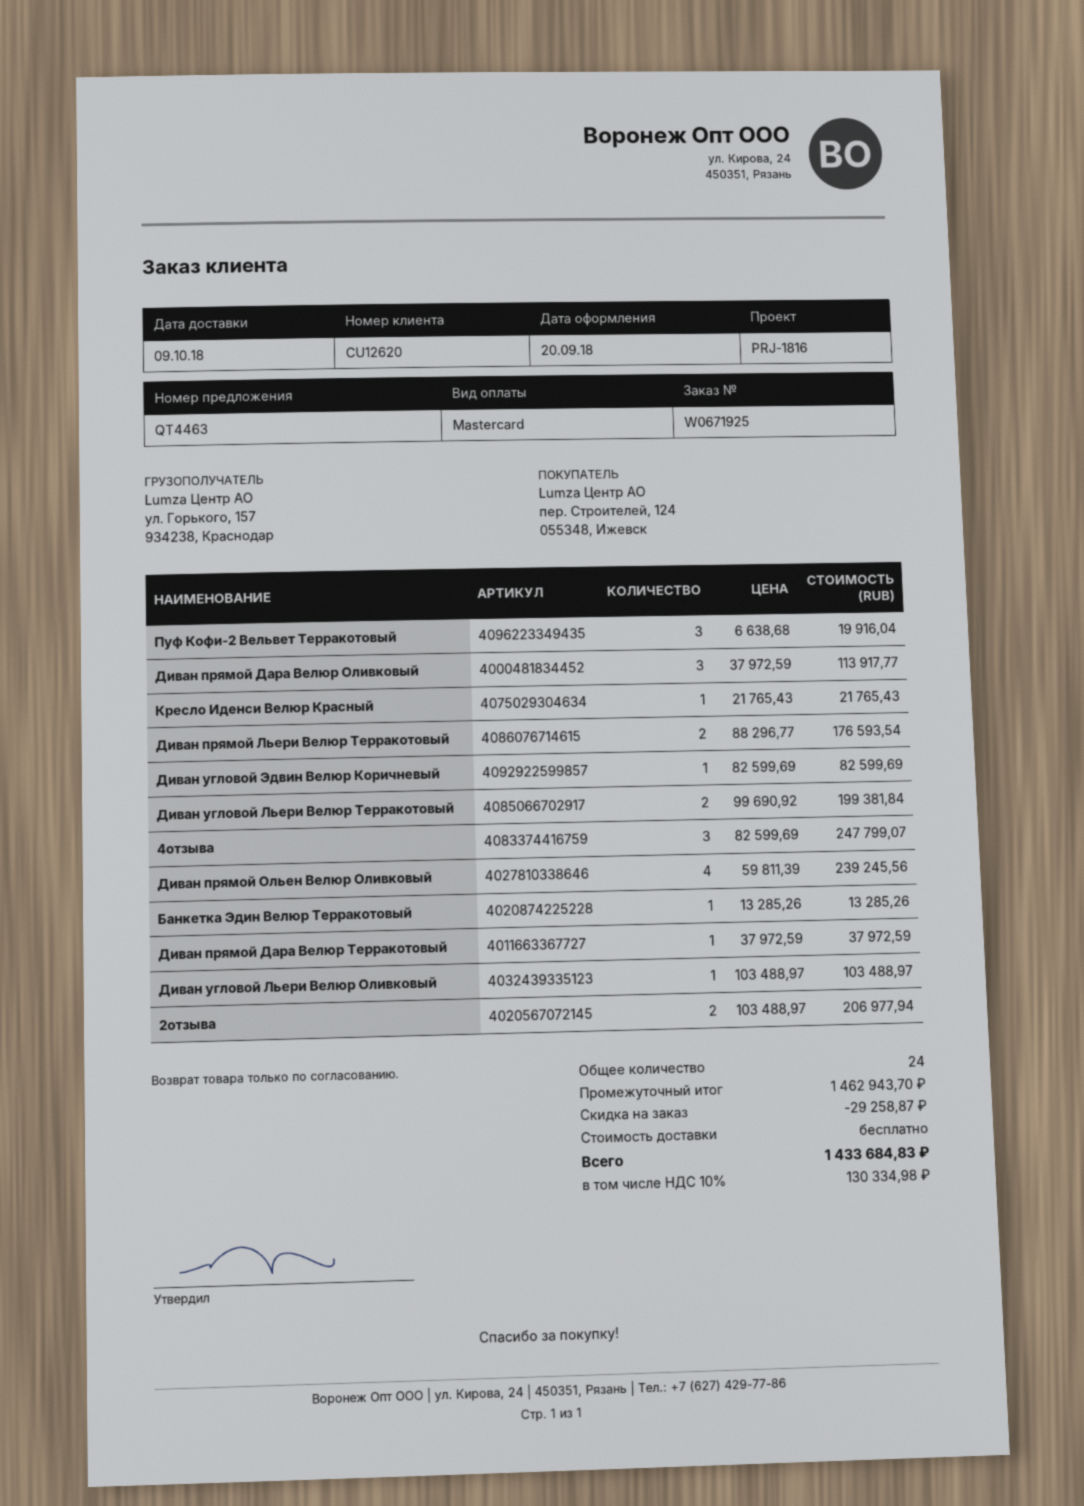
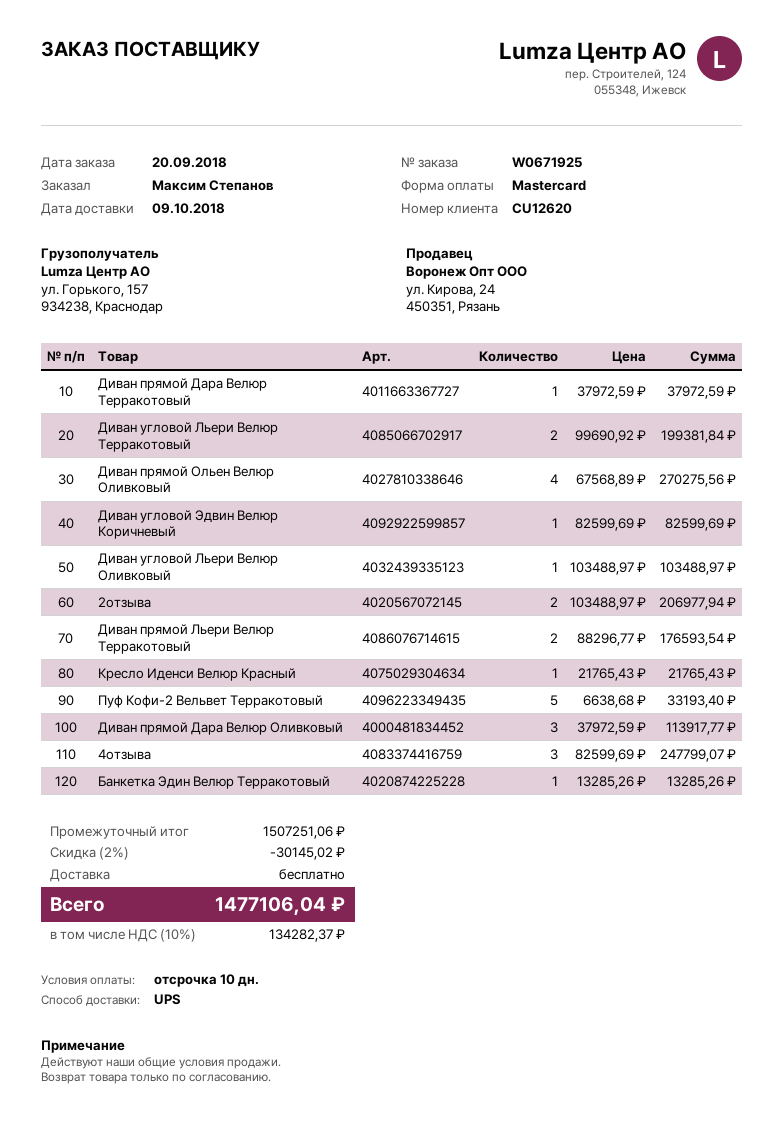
Пуф Кофи-2 Вельвет Терракотовый: 3 x 6638.68 = 19916.04 -> 5 x 6638.68 = 33193.40
Диван прямой Ольен Велюр Оливковый: 4 x 59811.39 = 239245.56 -> 4 x 67568.89 = 270275.56
subtotal: 1462943.70 -> 1507251.06
discount: 29258.87 -> 30145.02
tax: 10% = 130334.98 -> 10% = 134282.37
total: 1433684.83 -> 1477106.04

